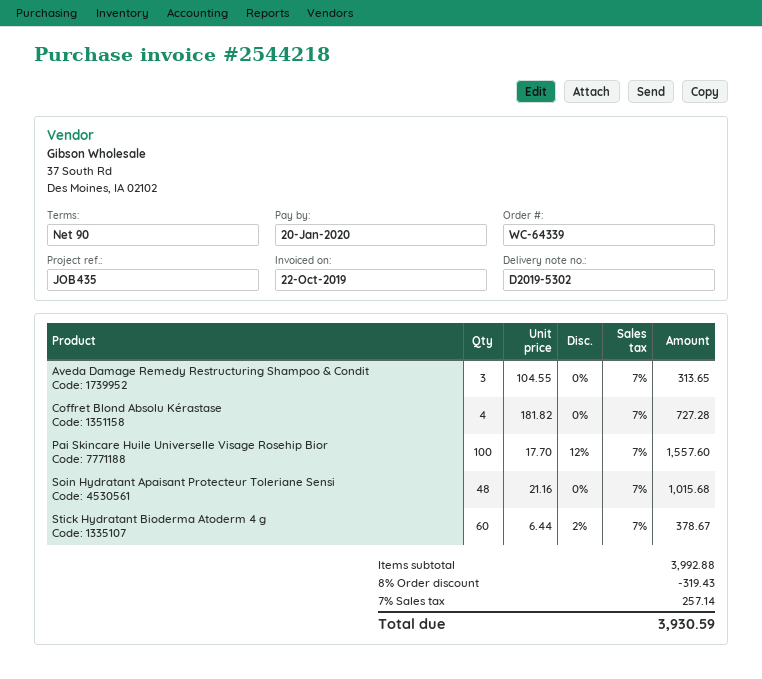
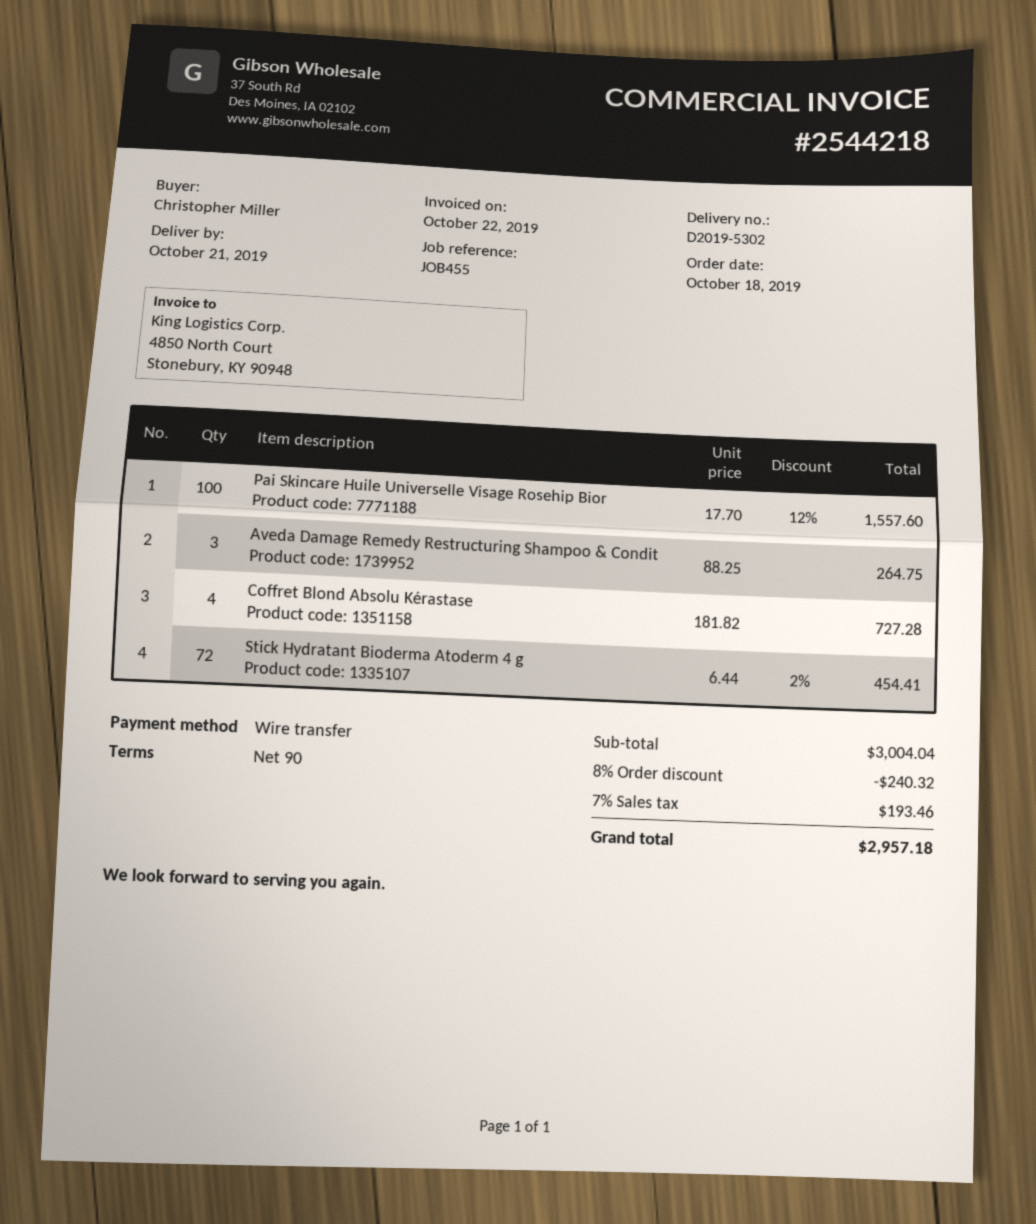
reference: JOB435 -> JOB455
Aveda Damage Remedy Restructuring Shampoo & Condit: 3 x 104.55 = 313.65 -> 3 x 88.25 = 264.75
Soin Hydratant Apaisant Protecteur Toleriane Sensi: 48 x 21.16 = 1015.68 -> none
Stick Hydratant Bioderma Atoderm 4 g: 60 x 6.44 - 2% = 378.67 -> 72 x 6.44 - 2% = 454.41
subtotal: 3992.88 -> 3004.04
discount: 8% = 319.43 -> 8% = 240.32
tax: 7% = 257.14 -> 7% = 193.46
total: 3930.59 -> 2957.18

